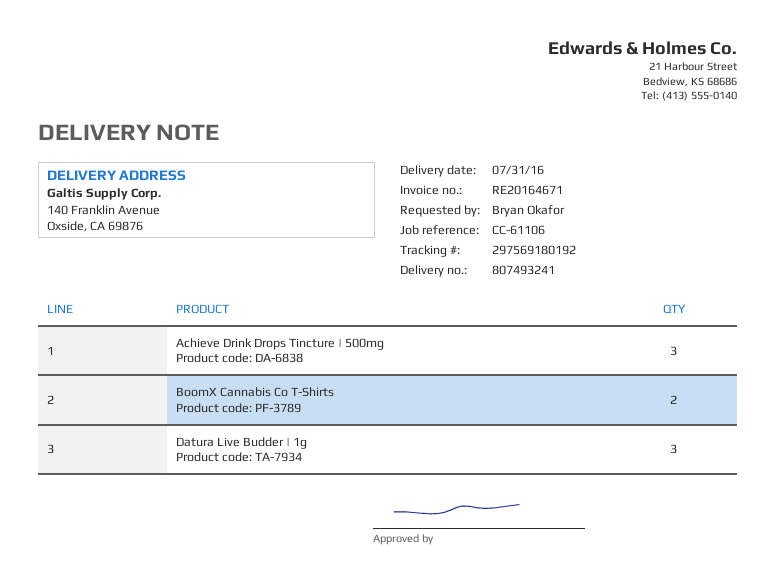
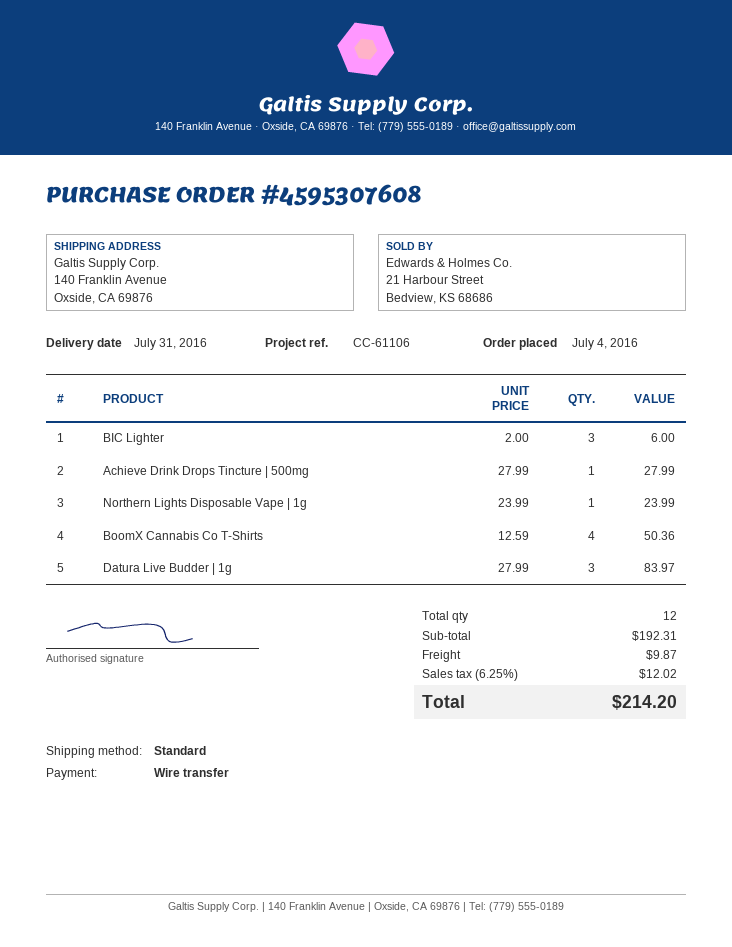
Achieve Drink Drops Tincture | 500mg: 3 -> 1
BoomX Cannabis Co T-Shirts: 2 -> 4
BIC Lighter: none -> 3
Northern Lights Disposable Vape | 1g: none -> 1

